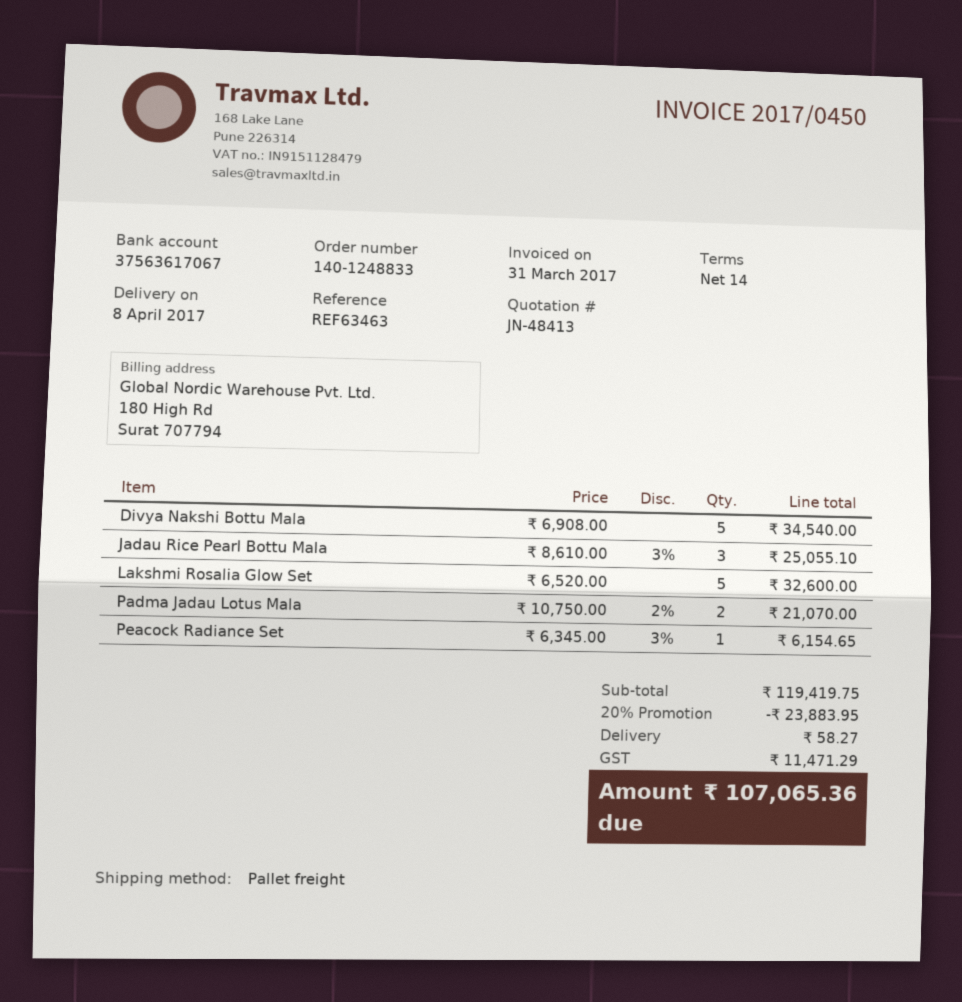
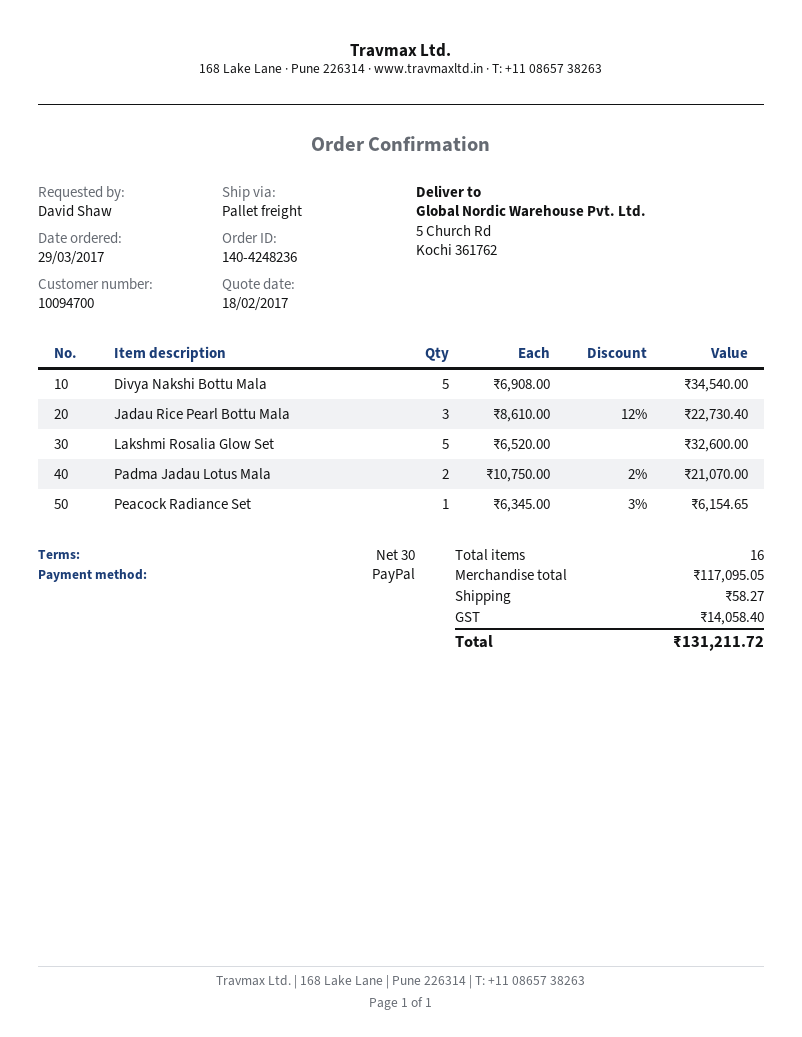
order number: 140-1248833 -> 140-4248236
payment terms: 14 days -> 30 days
Jadau Rice Pearl Bottu Mala: 3 x 8610.00 - 3% = 25055.10 -> 3 x 8610.00 - 12% = 22730.40
subtotal: 119419.75 -> 117095.05
discount: 20% = 23883.95 -> none
tax: 11471.29 -> 14058.40
total: 107065.36 -> 131211.72

